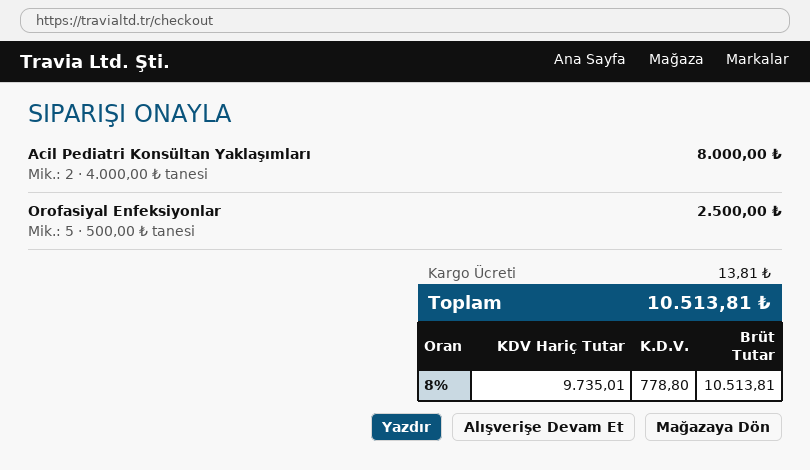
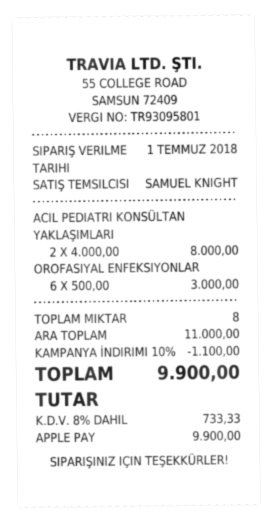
Orofasiyal Enfeksiyonlar: 5 x 500.00 = 2500.00 -> 6 x 500.00 = 3000.00
discount: none -> 10% = 1100.00
shipping: 13.81 -> none
tax: 8% = 778.80 -> 8% = 733.33
total: 10513.81 -> 9900.00

